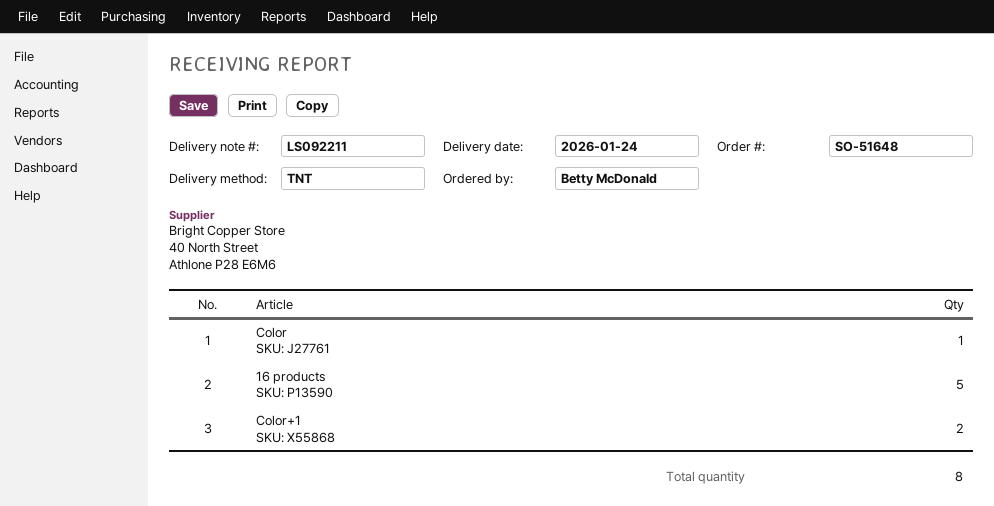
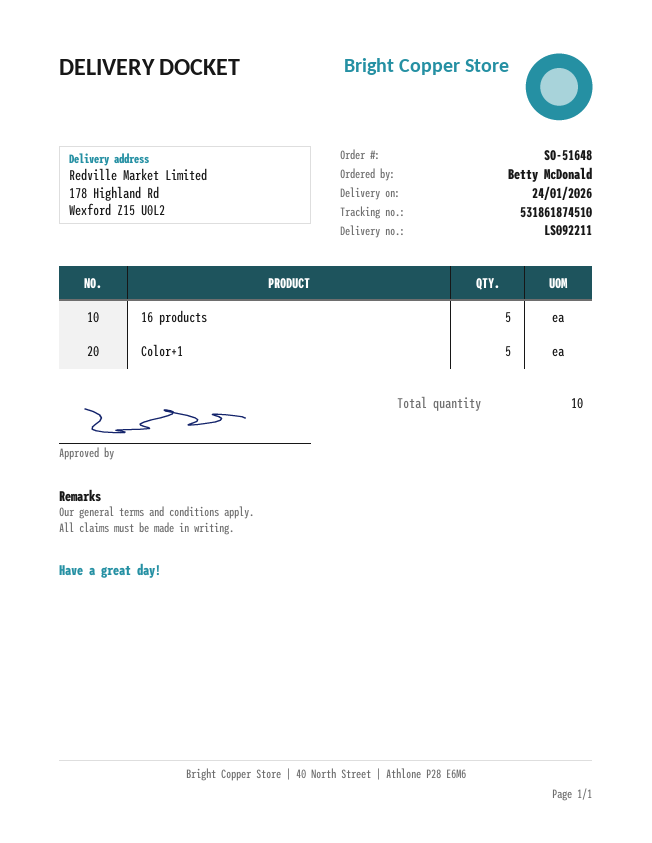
Color: 1 -> none
Color+1: 2 -> 5
total quantity: 8 -> 10

